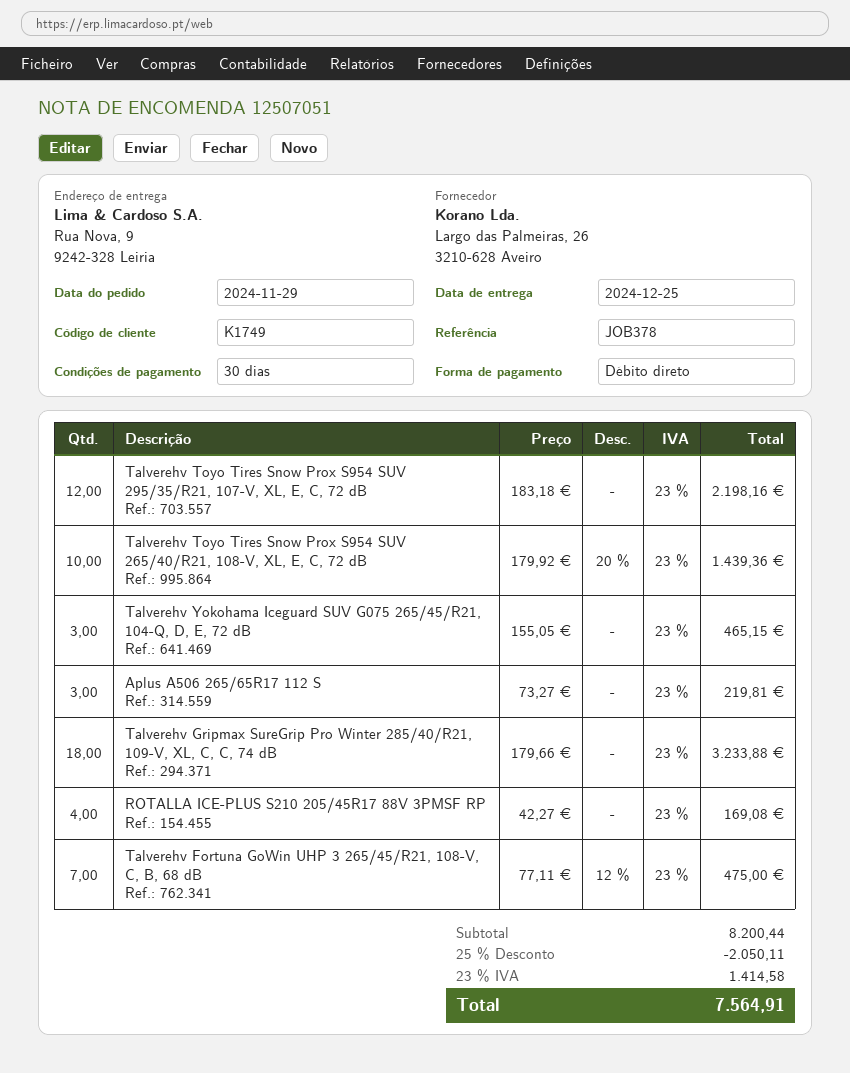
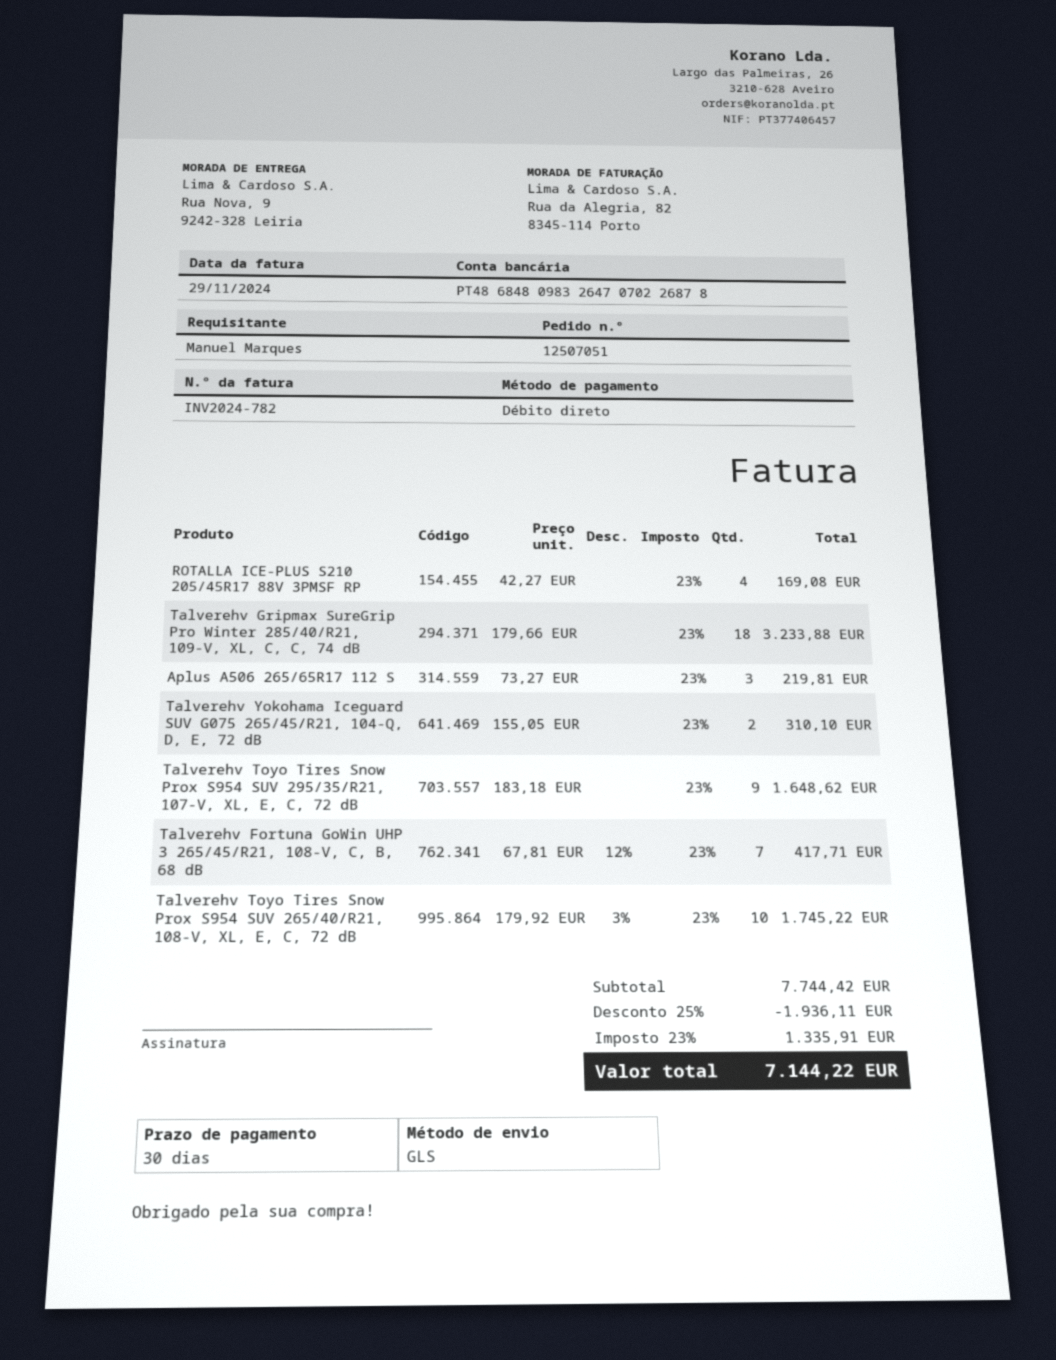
Talverehv Toyo Tires Snow Prox S954 SUV 295/35/R21, 107-V, XL, E, C, 72 dB: 12 x 183.18 = 2198.16 -> 9 x 183.18 = 1648.62
Talverehv Toyo Tires Snow Prox S954 SUV 265/40/R21, 108-V, XL, E, C, 72 dB: 10 x 179.92 - 20% = 1439.36 -> 10 x 179.92 - 3% = 1745.22
Talverehv Yokohama Iceguard SUV G075 265/45/R21, 104-Q, D, E, 72 dB: 3 x 155.05 = 465.15 -> 2 x 155.05 = 310.10
Talverehv Fortuna GoWin UHP 3 265/45/R21, 108-V, C, B, 68 dB: 7 x 77.11 - 12% = 475.00 -> 7 x 67.81 - 12% = 417.71
subtotal: 8200.44 -> 7744.42
discount: 25% = 2050.11 -> 25% = 1936.11
tax: 23% = 1414.58 -> 23% = 1335.91
total: 7564.91 -> 7144.22

